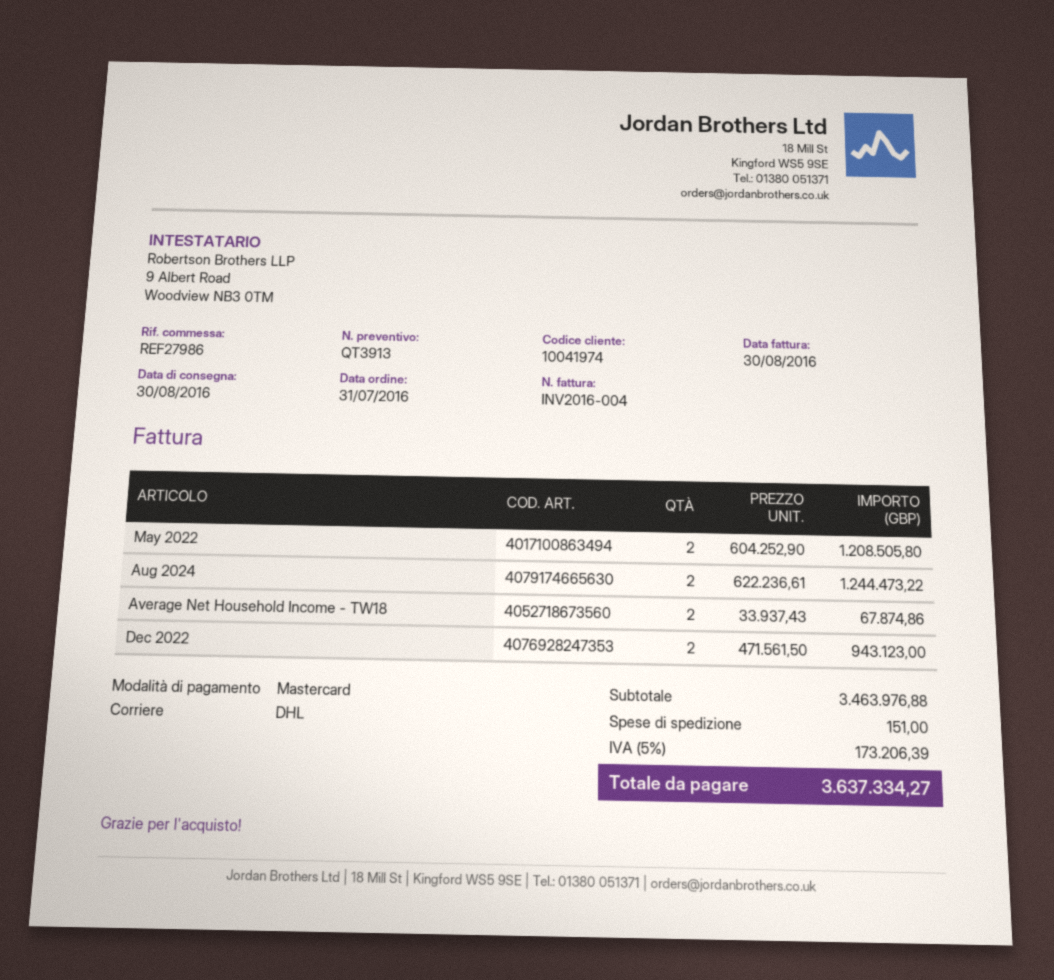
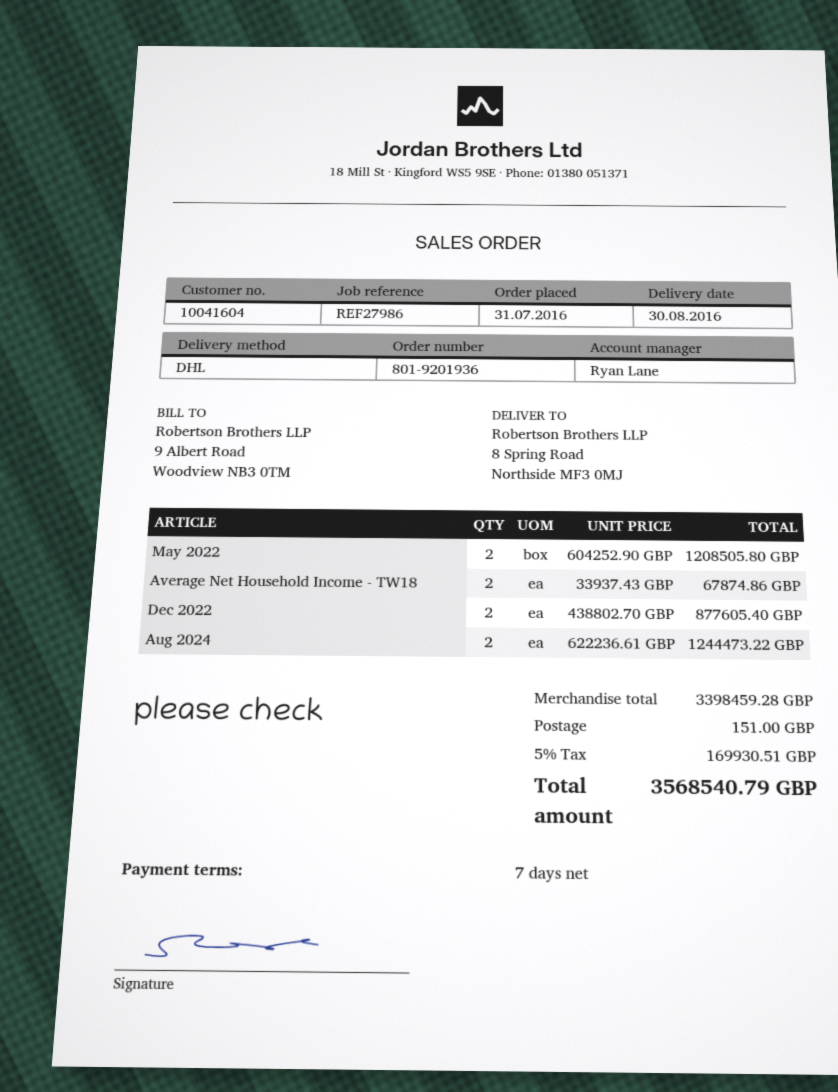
customer number: 10041974 -> 10041604
Dec 2022: 2 x 471561.50 = 943123.00 -> 2 x 438802.70 = 877605.40
subtotal: 3463976.88 -> 3398459.28
tax: 5% = 173206.39 -> 5% = 169930.51
total: 3637334.27 -> 3568540.79

